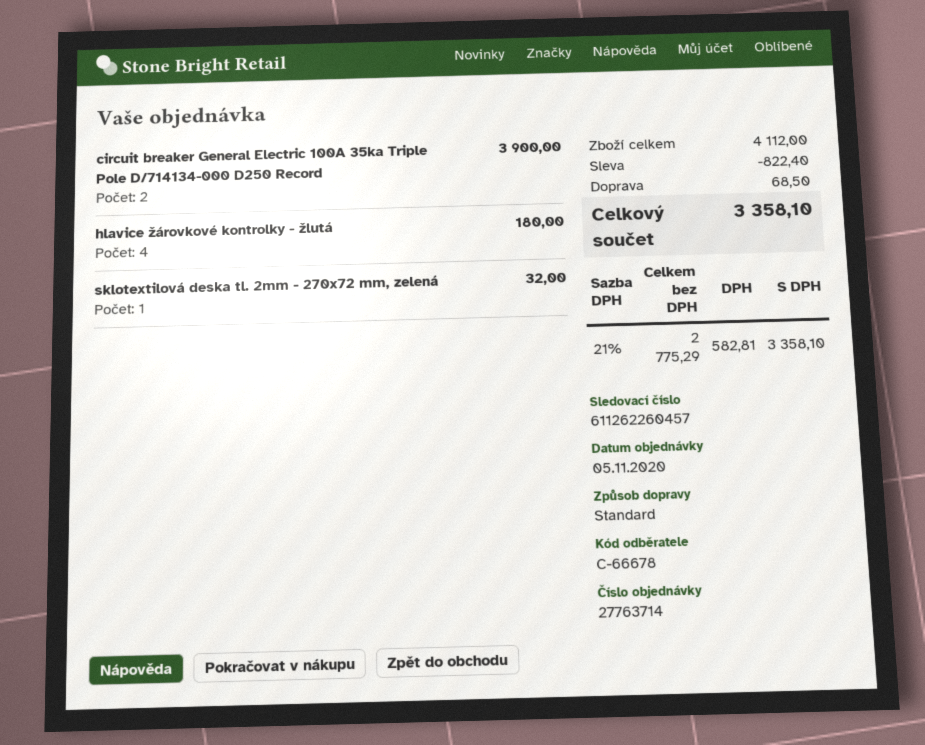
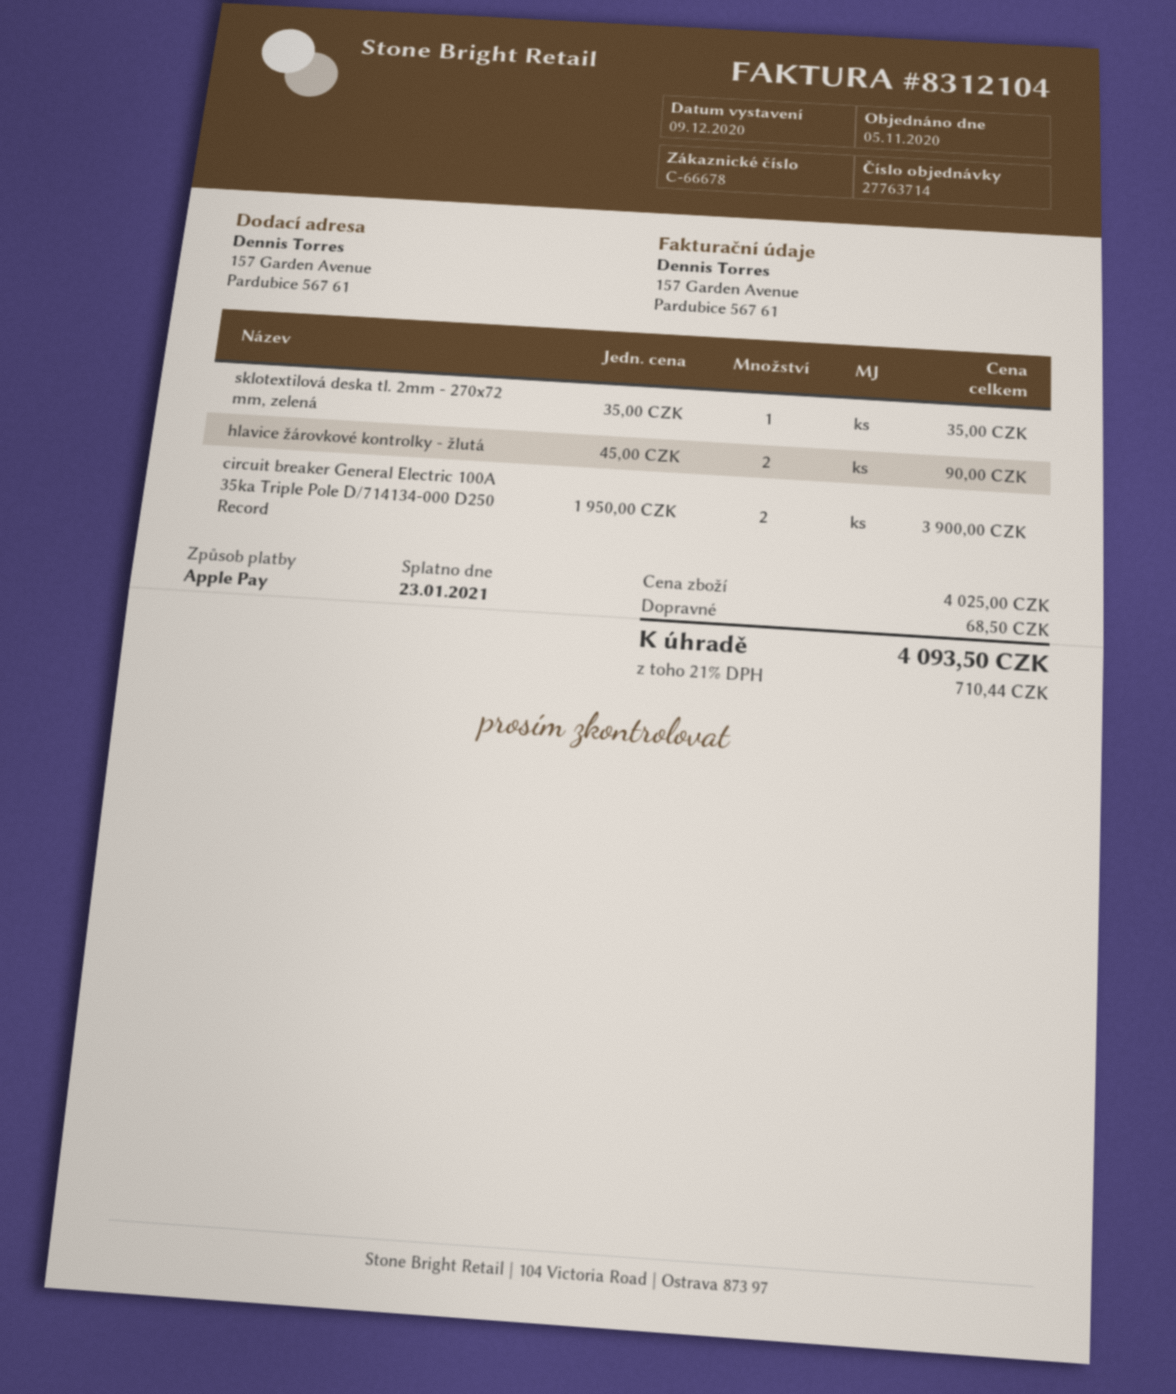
hlavice žárovkové kontrolky - žlutá: 4 for 180.00 -> 2 for 90.00
sklotextilová deska tl. 2mm - 270x72 mm, zelená: 1 for 32.00 -> 1 for 35.00
subtotal: 4112.00 -> 4025.00
discount: 822.40 -> none
tax: 21% = 582.81 -> 21% = 710.44
total: 3358.10 -> 4093.50

